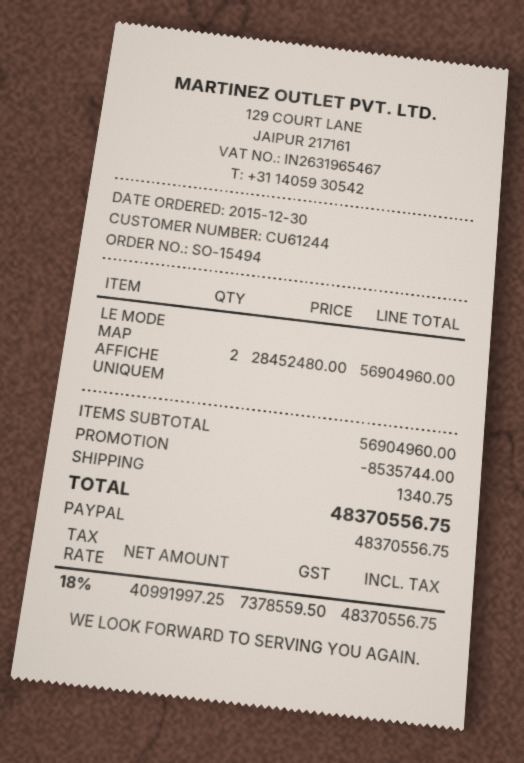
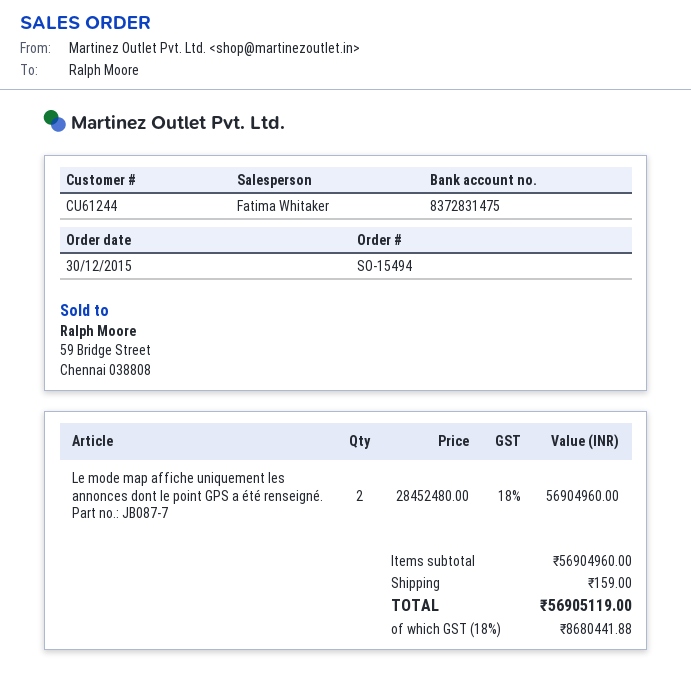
discount: 8535744.00 -> none
shipping: 1340.75 -> 159.00
tax: 18% = 7378559.50 -> 18% = 8680441.88
total: 48370556.75 -> 56905119.00

